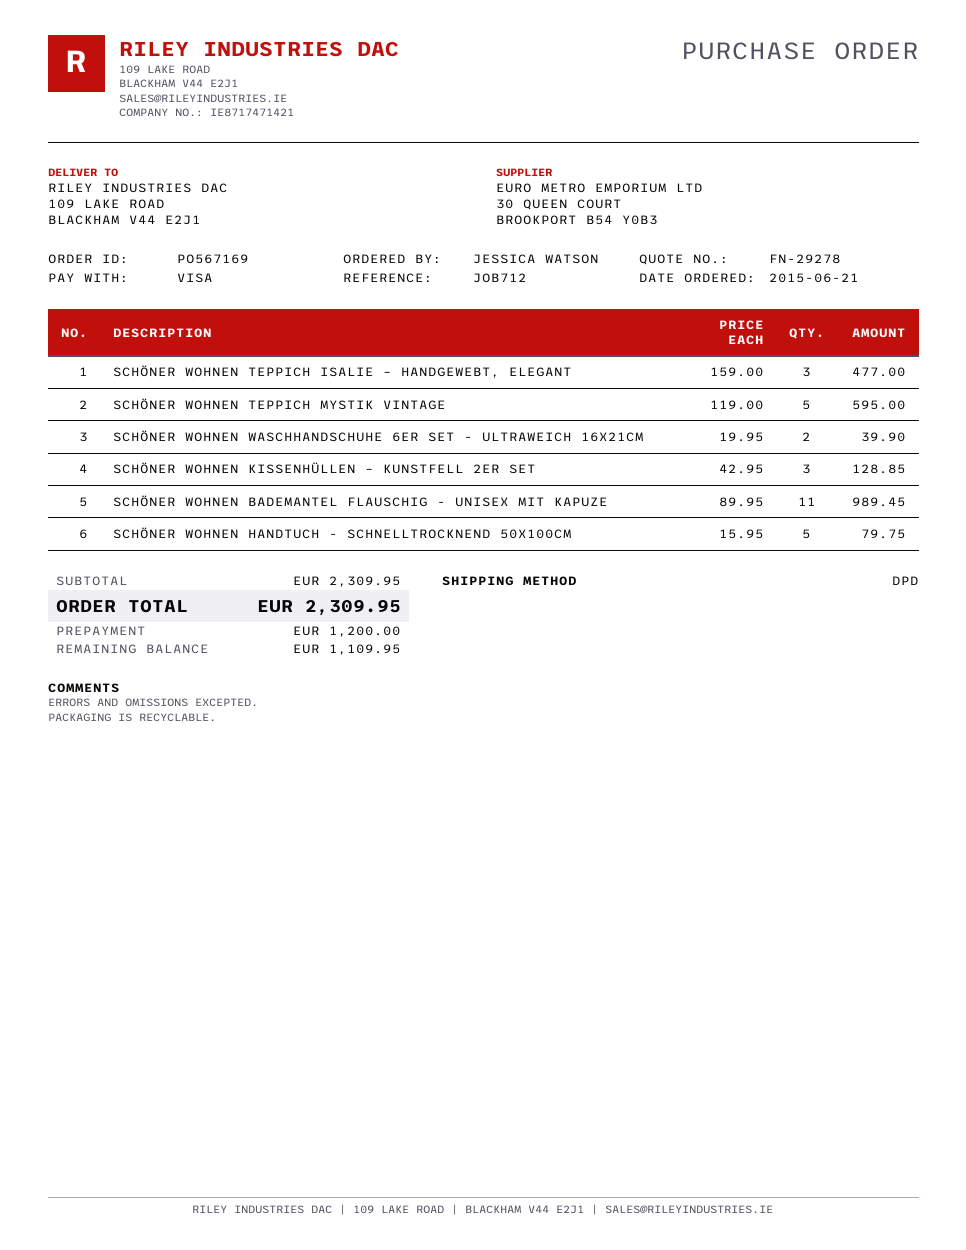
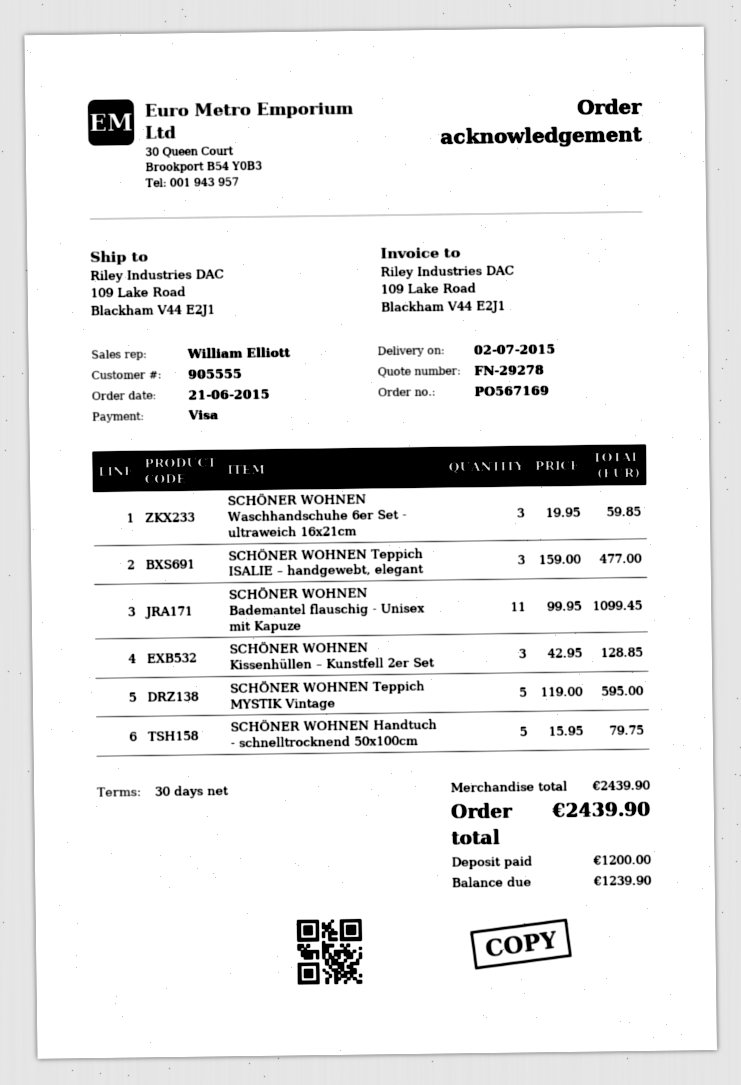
SCHÖNER WOHNEN WASCHHANDSCHUHE 6ER SET - ULTRAWEICH 16X21CM: 2 x 19.95 = 39.90 -> 3 x 19.95 = 59.85
SCHÖNER WOHNEN BADEMANTEL FLAUSCHIG - UNISEX MIT KAPUZE: 11 x 89.95 = 989.45 -> 11 x 99.95 = 1099.45
subtotal: 2309.95 -> 2439.90
total: 2309.95 -> 2439.90
balance: 1109.95 -> 1239.90

